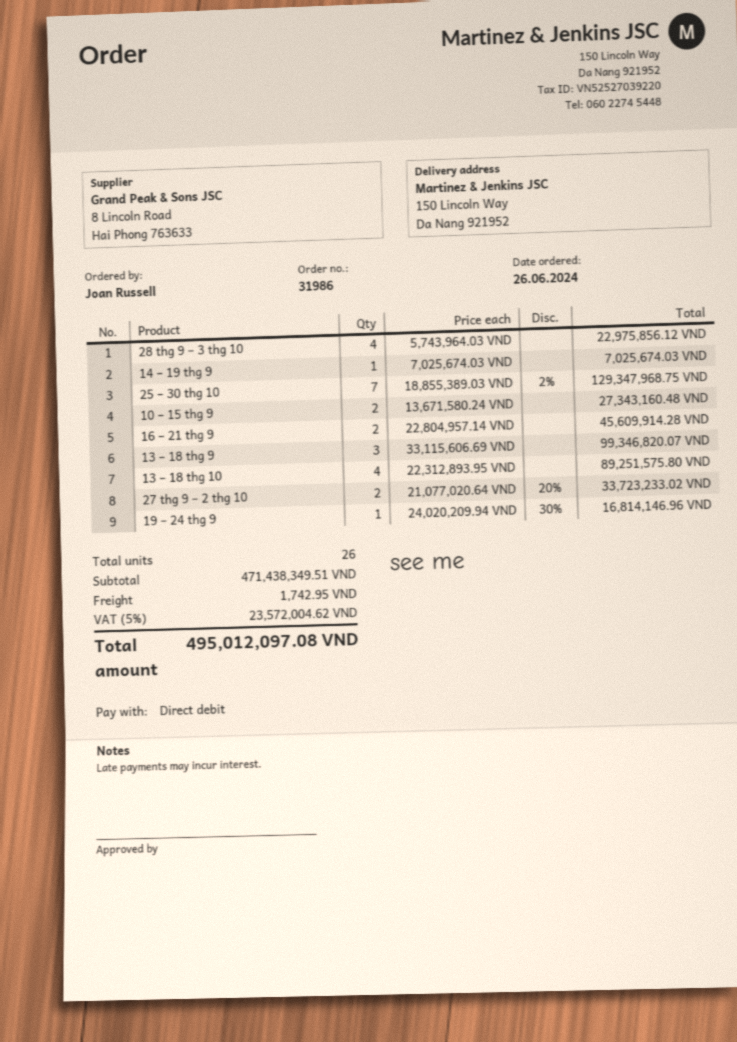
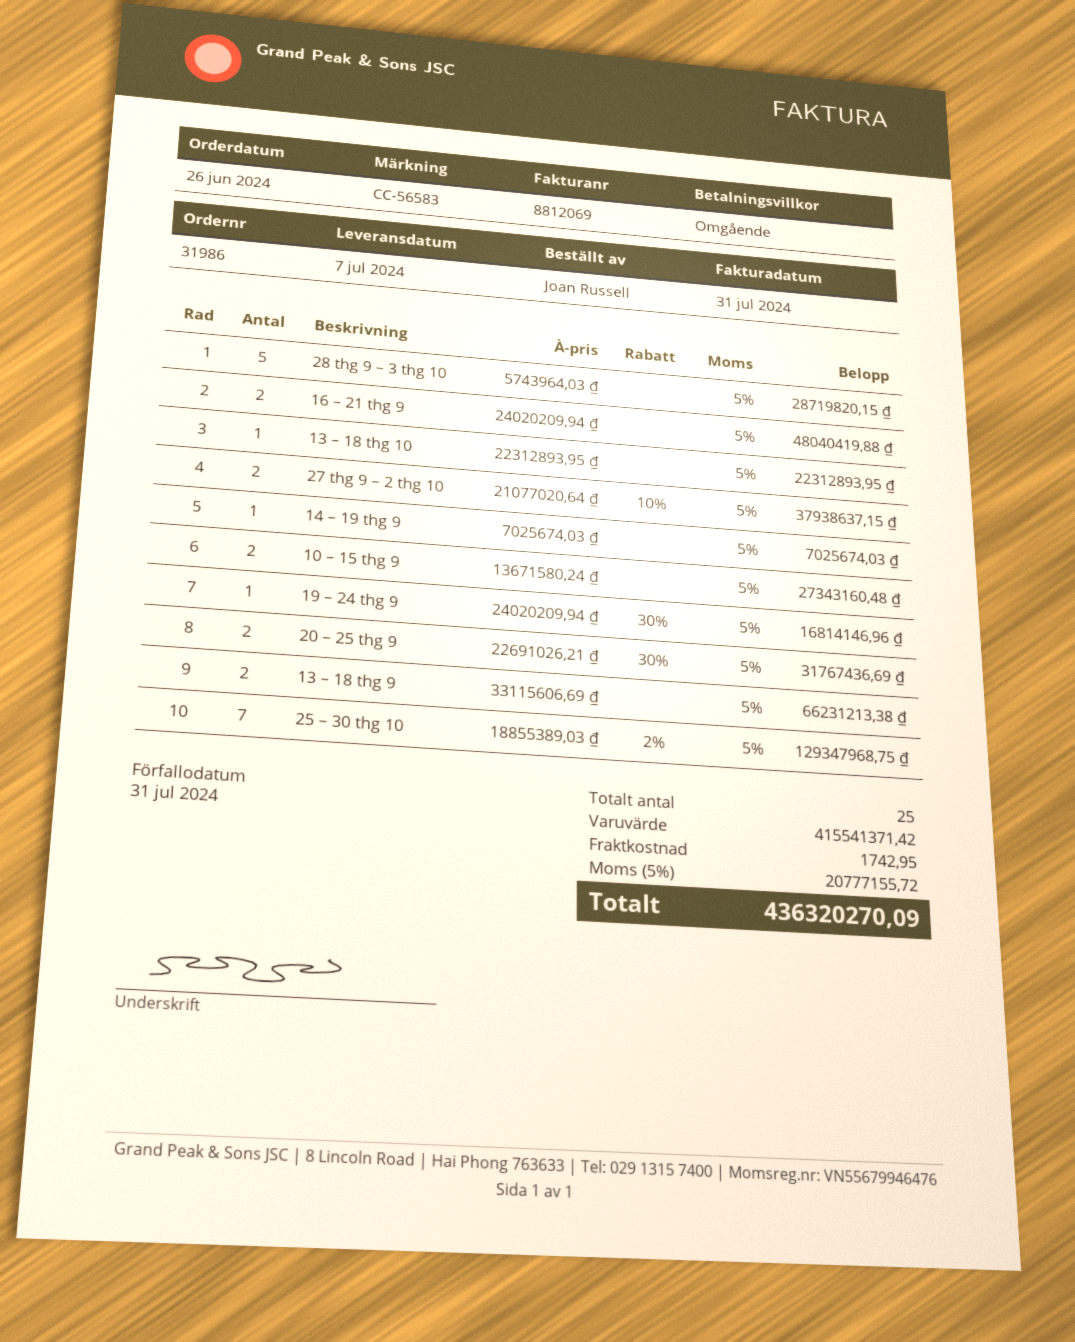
28 thg 9 – 3 thg 10: 4 x 5743964.03 = 22975856.12 -> 5 x 5743964.03 = 28719820.15
16 – 21 thg 9: 2 x 22804957.14 = 45609914.28 -> 2 x 24020209.94 = 48040419.88
13 – 18 thg 9: 3 x 33115606.69 = 99346820.07 -> 2 x 33115606.69 = 66231213.38
13 – 18 thg 10: 4 x 22312893.95 = 89251575.80 -> 1 x 22312893.95 = 22312893.95
27 thg 9 – 2 thg 10: 2 x 21077020.64 - 20% = 33723233.02 -> 2 x 21077020.64 - 10% = 37938637.15
20 – 25 thg 9: none -> 2 x 22691026.21 - 30% = 31767436.69
total quantity: 26 -> 25
subtotal: 471438349.51 -> 415541371.42
tax: 5% = 23572004.62 -> 5% = 20777155.72
total: 495012097.08 -> 436320270.09

